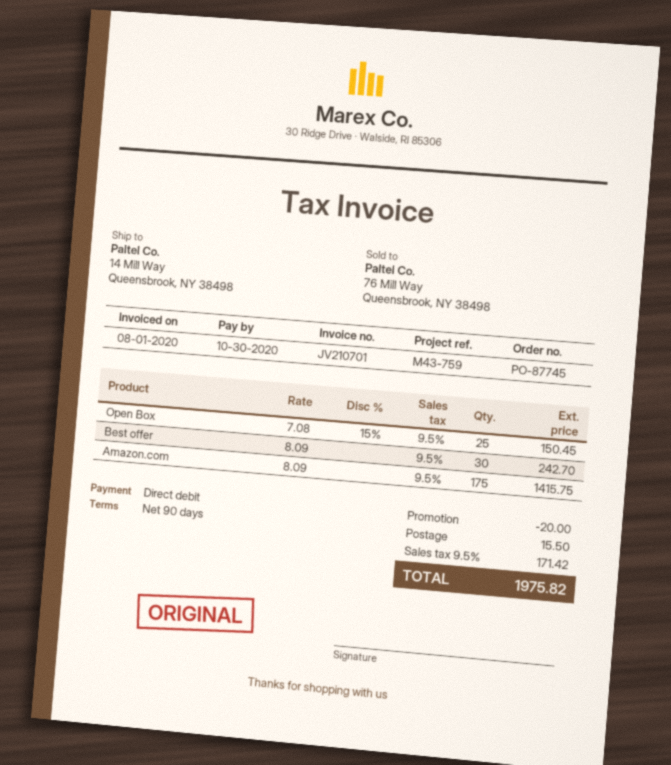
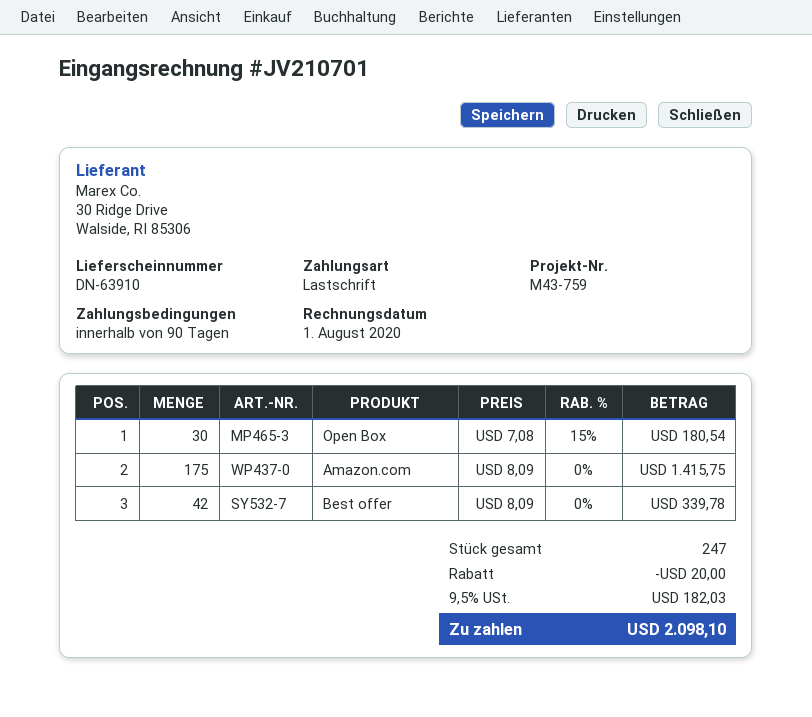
Open Box: 25 x 7.08 - 15% = 150.45 -> 30 x 7.08 - 15% = 180.54
Best offer: 30 x 8.09 = 242.70 -> 42 x 8.09 = 339.78
shipping: 15.50 -> none
tax: 9.5% = 171.42 -> 9.5% = 182.03
total: 1975.82 -> 2098.10

